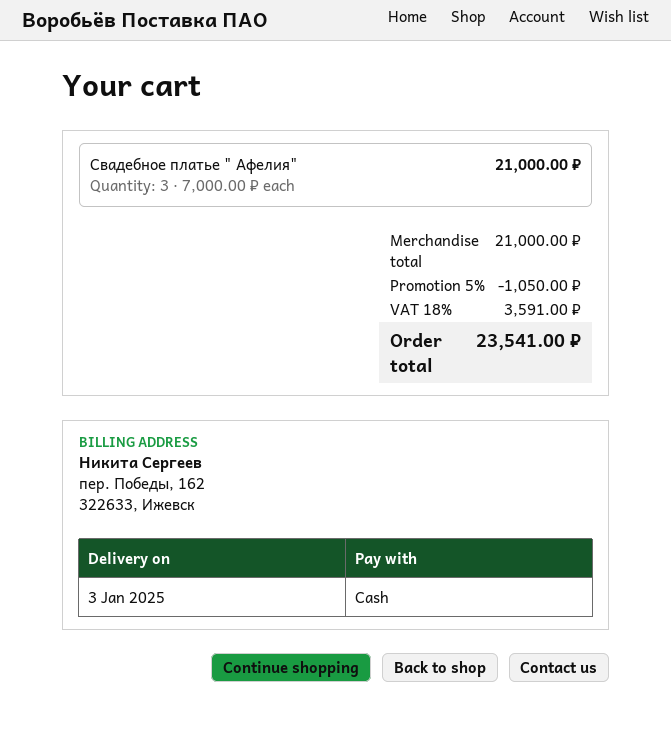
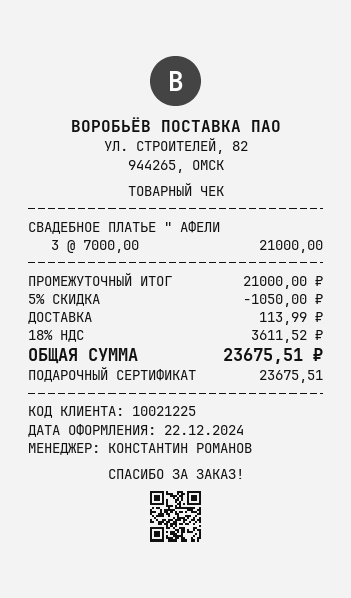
payment method: cash -> gift card
shipping: none -> 113.99
tax: 18% = 3591.00 -> 18% = 3611.52
total: 23541.00 -> 23675.51

